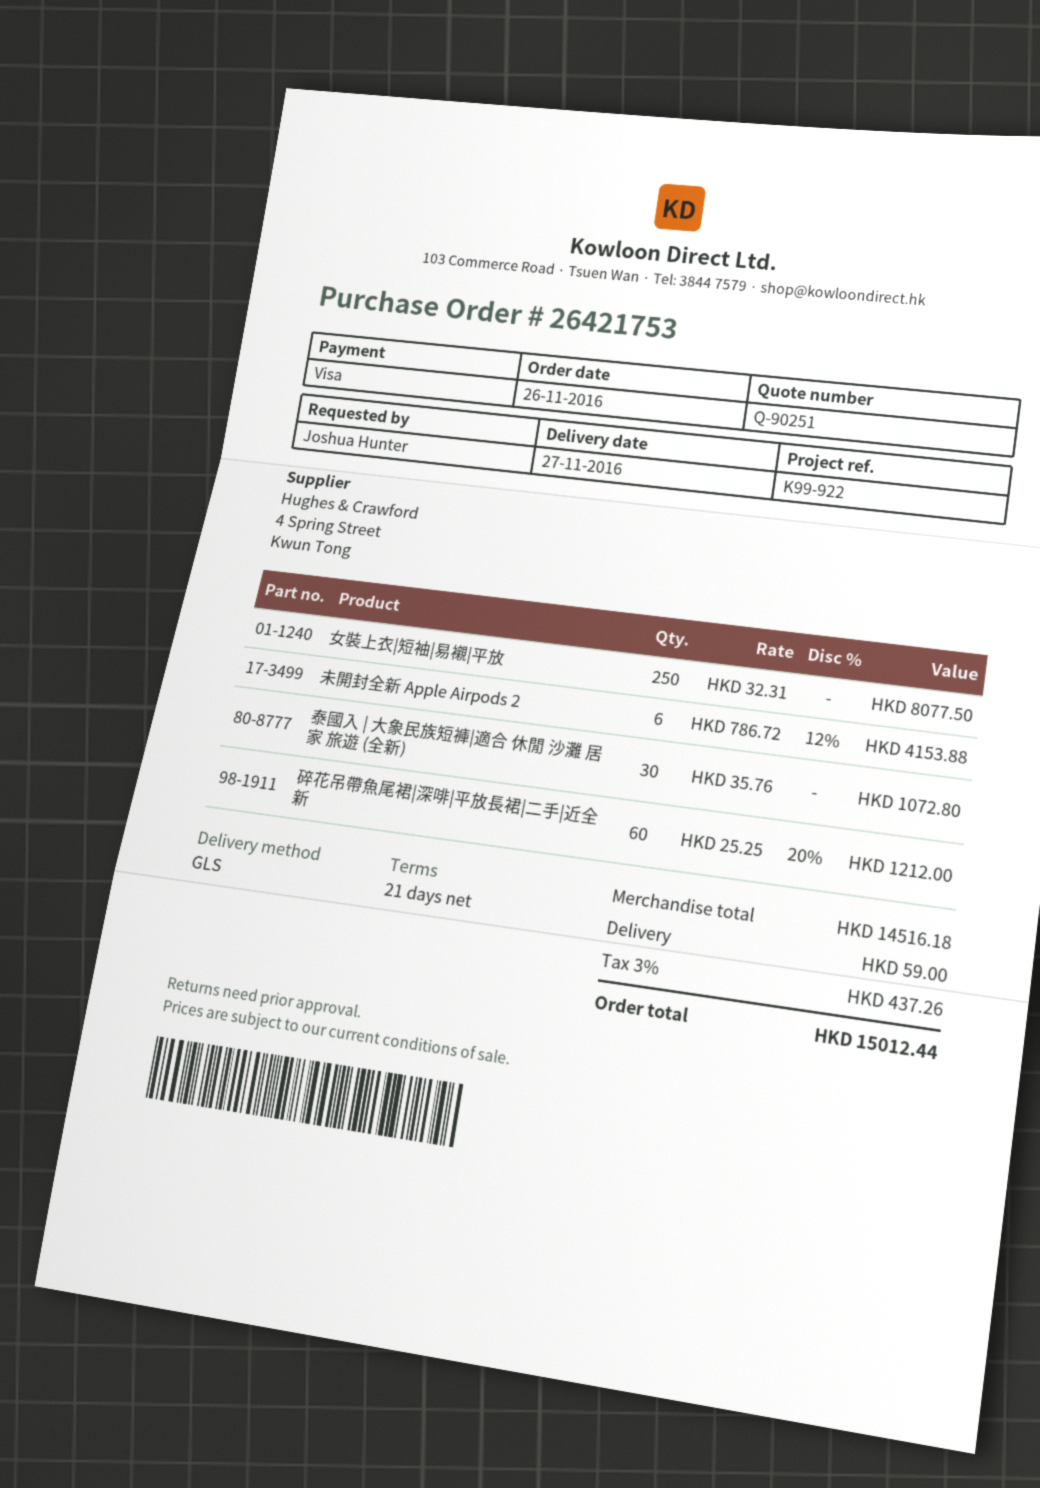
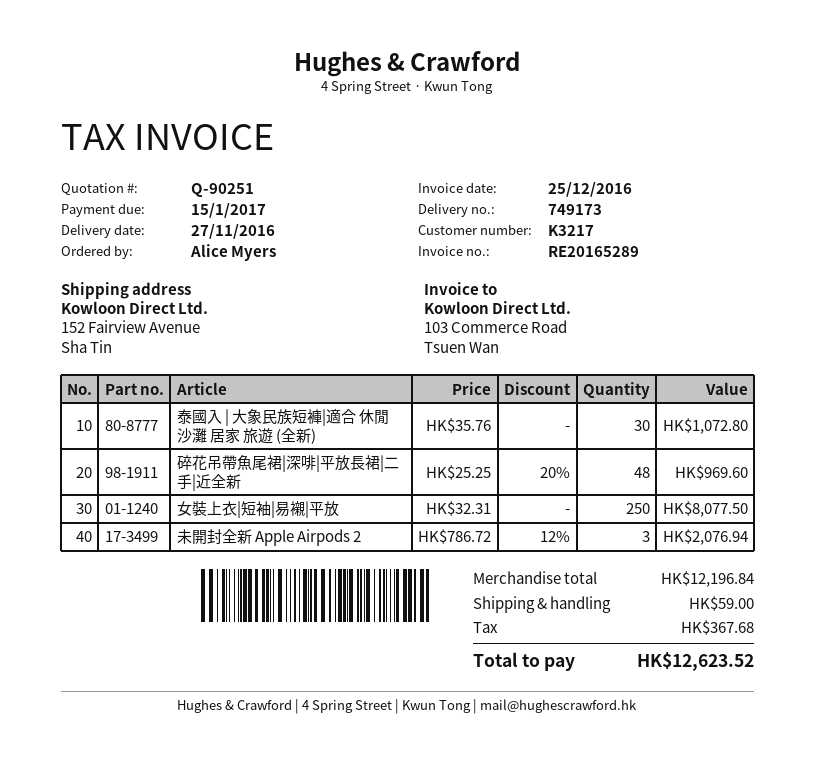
ordered by: Joshua Hunter -> Alice Myers
未開封全新 Apple Airpods 2: 6 x 786.72 - 12% = 4153.88 -> 3 x 786.72 - 12% = 2076.94
碎花吊帶魚尾裙|深啡|平放長裙|二手|近全新: 60 x 25.25 - 20% = 1212.00 -> 48 x 25.25 - 20% = 969.60
subtotal: 14516.18 -> 12196.84
tax: 437.26 -> 367.68
total: 15012.44 -> 12623.52

